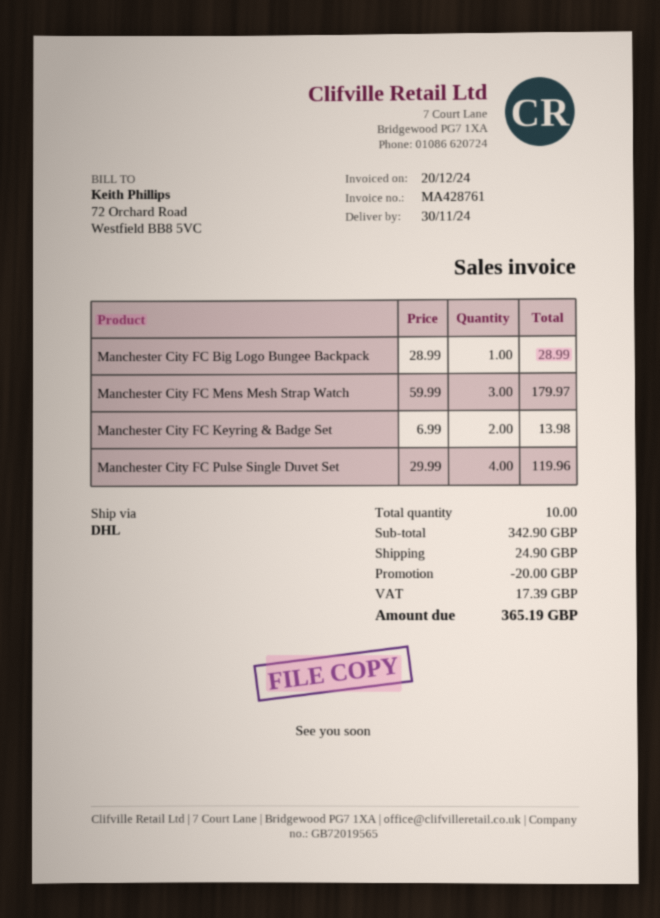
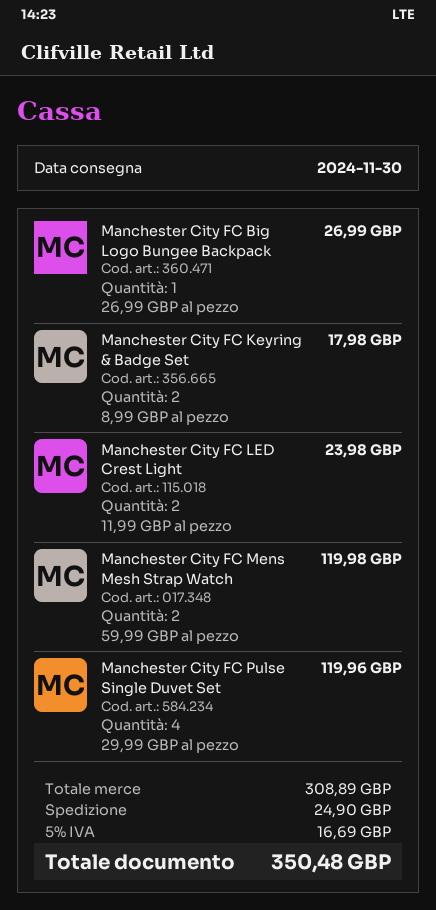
Manchester City FC Big Logo Bungee Backpack: 1 x 28.99 = 28.99 -> 1 x 26.99 = 26.99
Manchester City FC Mens Mesh Strap Watch: 3 x 59.99 = 179.97 -> 2 x 59.99 = 119.98
Manchester City FC Keyring & Badge Set: 2 x 6.99 = 13.98 -> 2 x 8.99 = 17.98
Manchester City FC LED Crest Light: none -> 2 x 11.99 = 23.98
subtotal: 342.90 -> 308.89
discount: 20.00 -> none
tax: 17.39 -> 16.69
total: 365.19 -> 350.48

